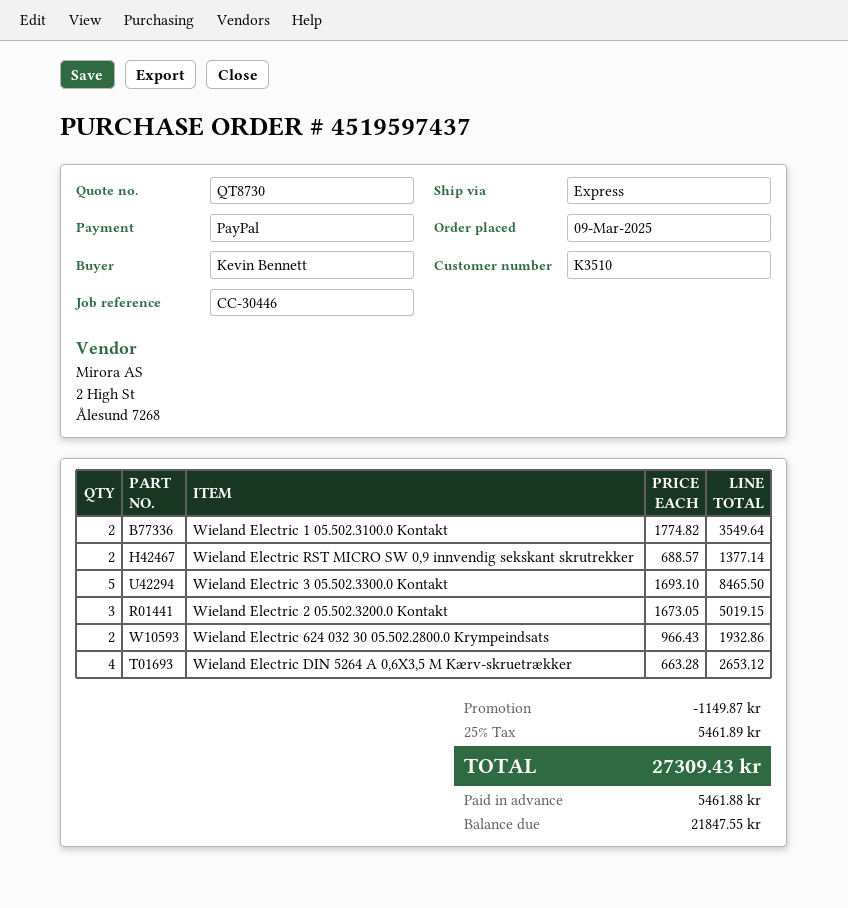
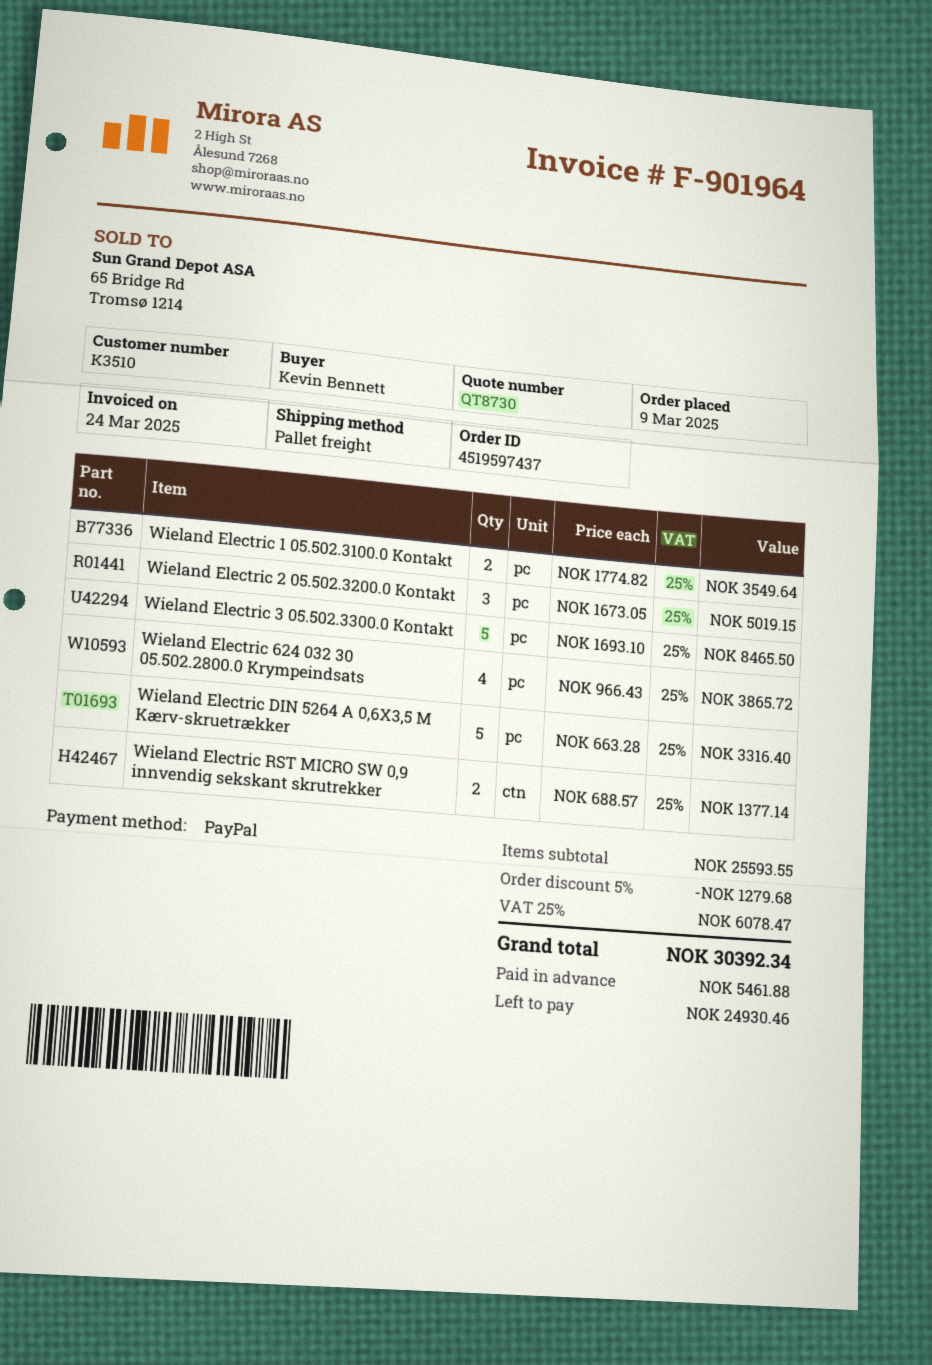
shipping method: express -> pallet freight
Wieland Electric 624 032 30 05.502.2800.0 Krympeindsats: 2 x 966.43 = 1932.86 -> 4 x 966.43 = 3865.72
Wieland Electric DIN 5264 A 0,6X3,5 M Kærv-skruetrækker: 4 x 663.28 = 2653.12 -> 5 x 663.28 = 3316.40
discount: 1149.87 -> 1279.68
tax: 25% = 5461.89 -> 25% = 6078.47
total: 27309.43 -> 30392.34
balance: 21847.55 -> 24930.46

